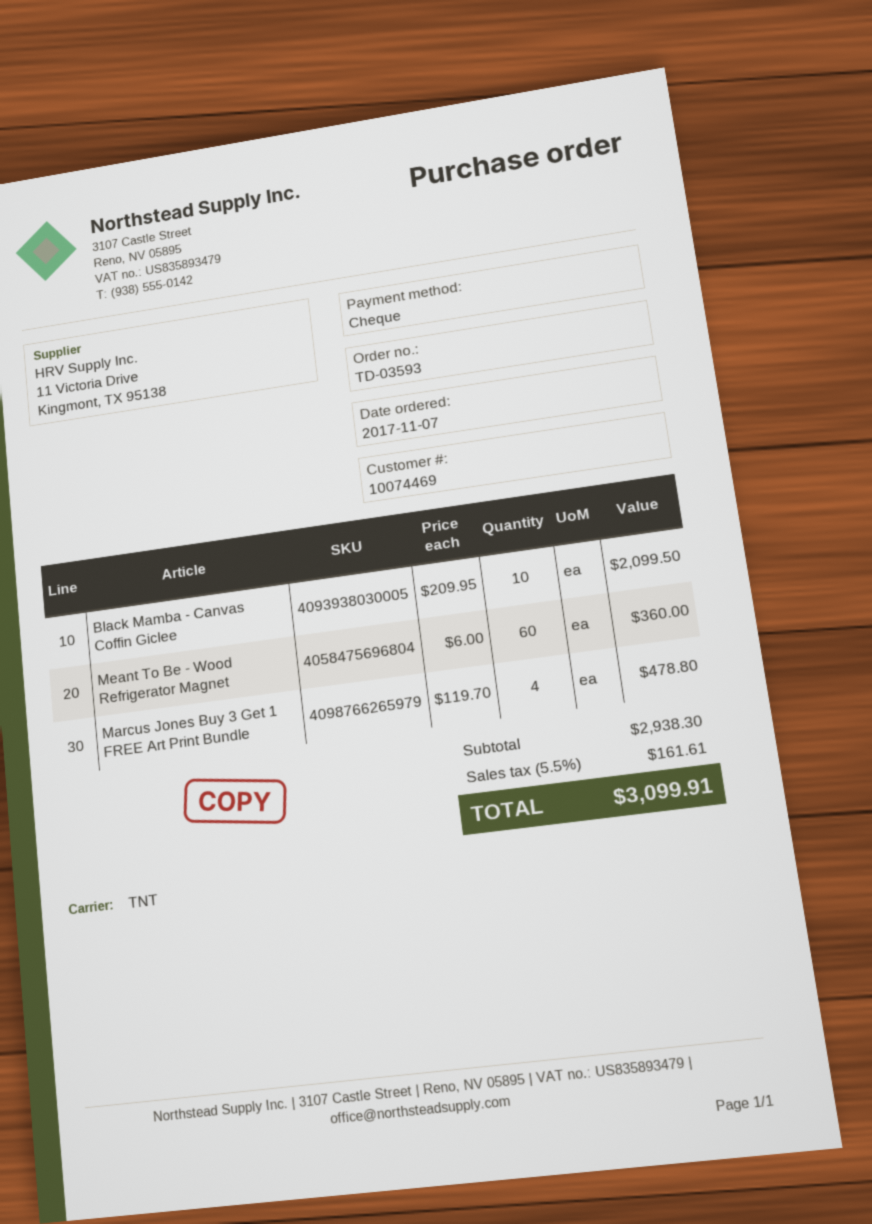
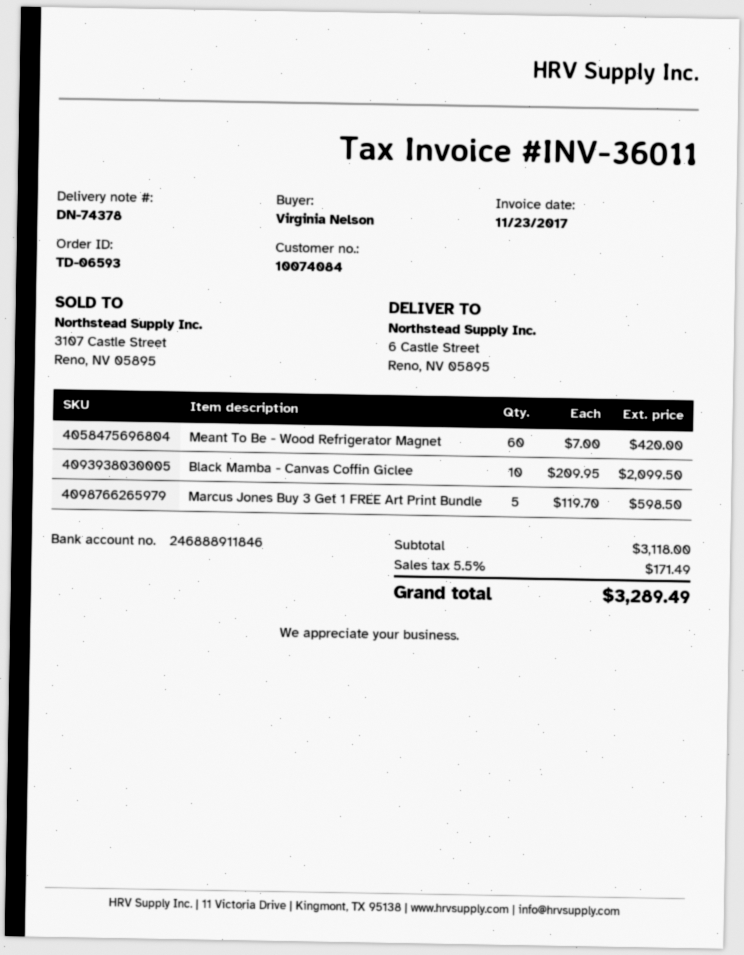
order number: TD-03593 -> TD-06593
customer number: 10074469 -> 10074084
Meant To Be - Wood Refrigerator Magnet: 60 x 6.00 = 360.00 -> 60 x 7.00 = 420.00
Marcus Jones Buy 3 Get 1 FREE Art Print Bundle: 4 x 119.70 = 478.80 -> 5 x 119.70 = 598.50
subtotal: 2938.30 -> 3118.00
tax: 5.5% = 161.61 -> 5.5% = 171.49
total: 3099.91 -> 3289.49

